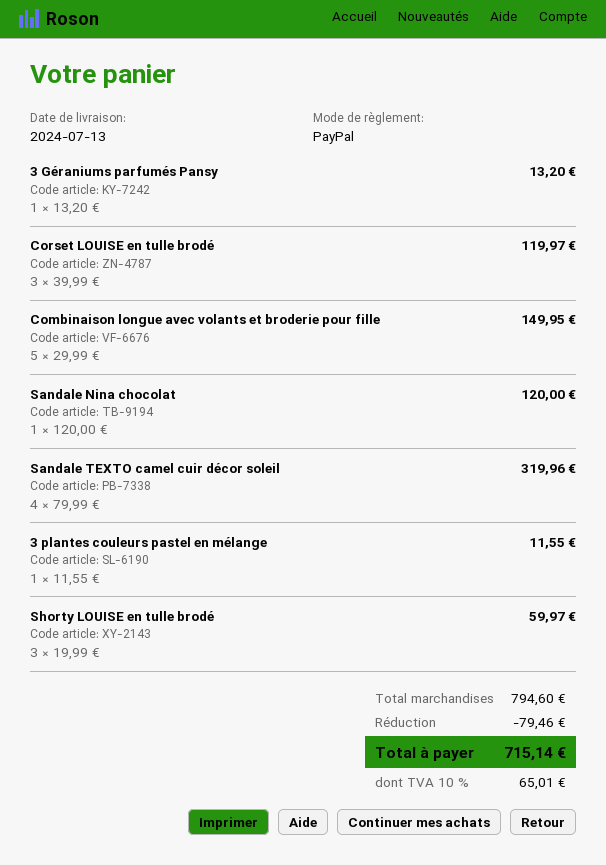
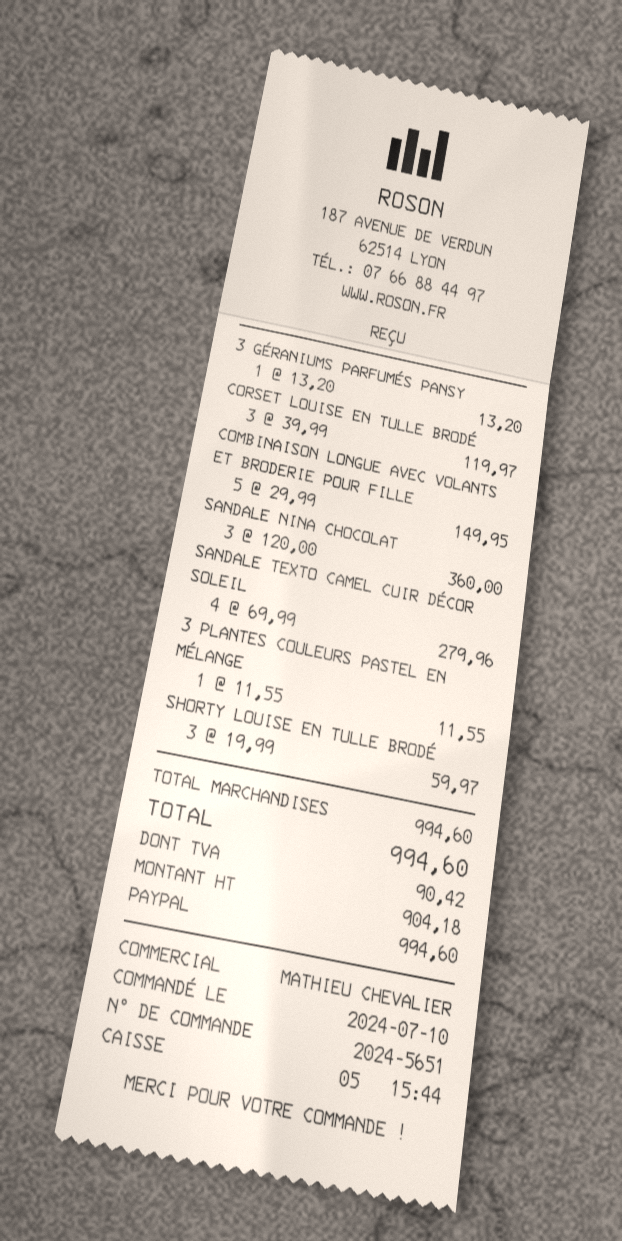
Sandale Nina chocolat: 1 x 120.00 = 120.00 -> 3 x 120.00 = 360.00
Sandale TEXTO camel cuir décor soleil: 4 x 79.99 = 319.96 -> 4 x 69.99 = 279.96
subtotal: 794.60 -> 994.60
discount: 79.46 -> none
tax: 65.01 -> 90.42
total: 715.14 -> 994.60

